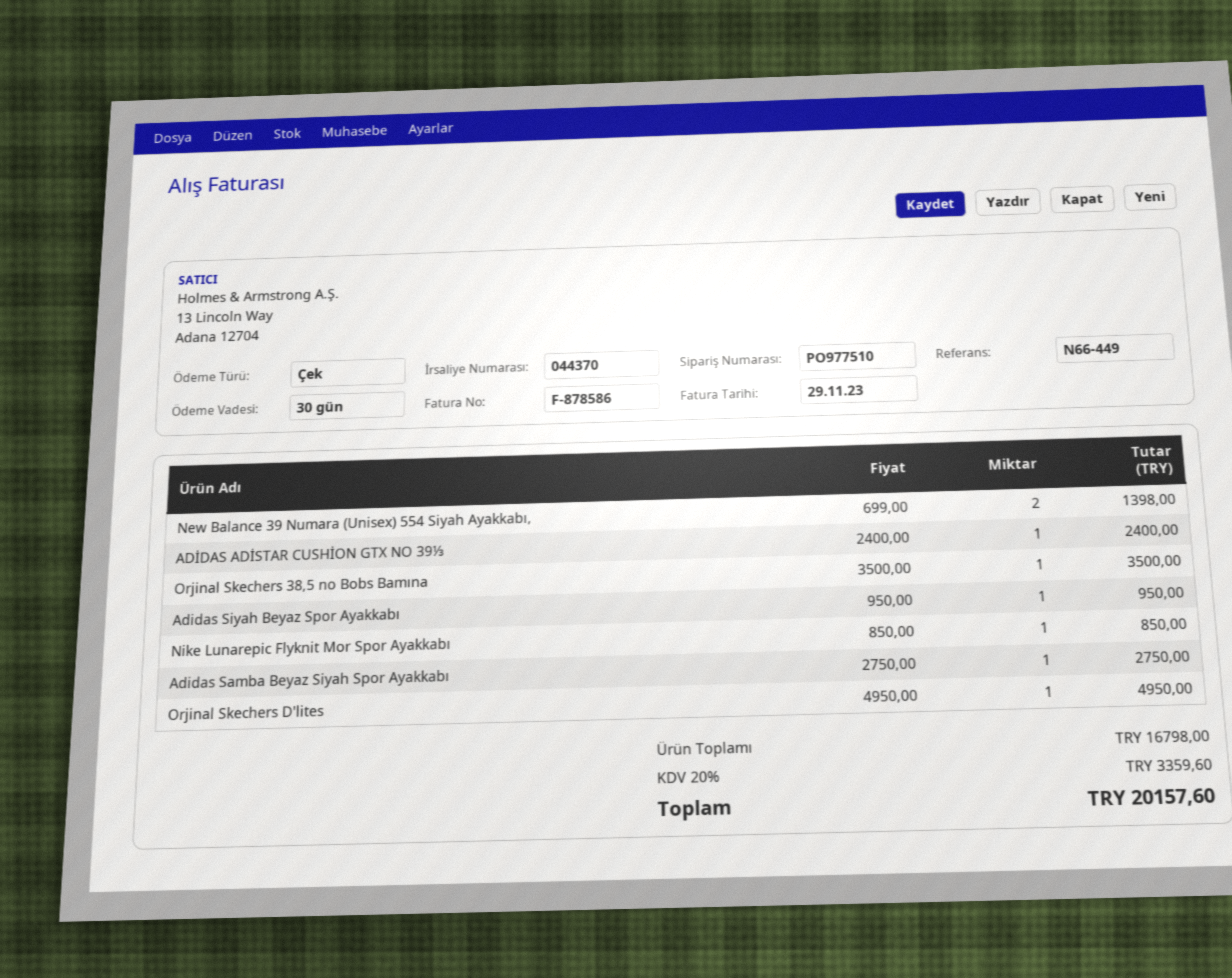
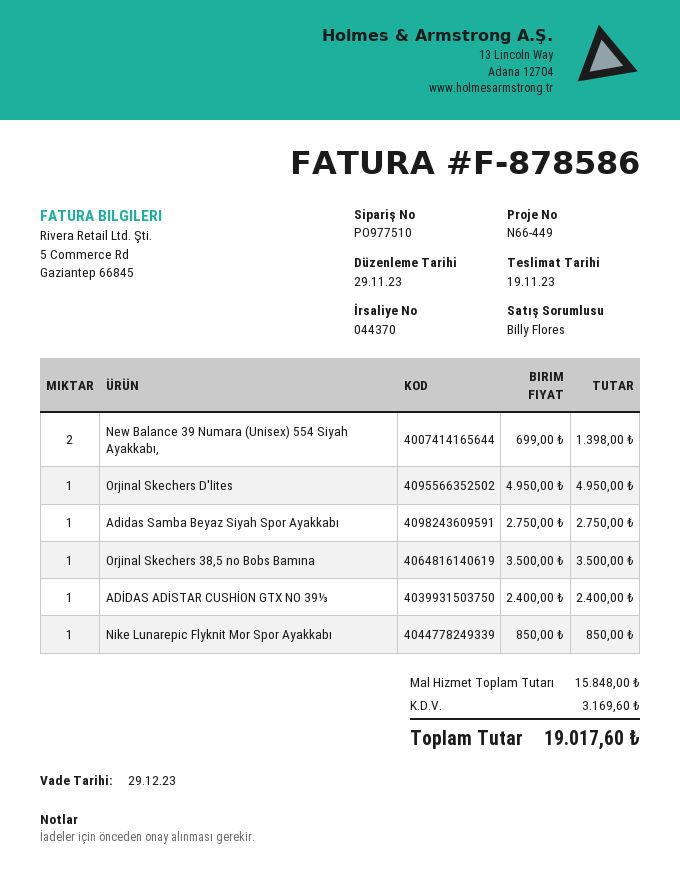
Adidas Siyah Beyaz Spor Ayakkabı: 1 x 950.00 = 950.00 -> none
subtotal: 16798.00 -> 15848.00
tax: 3359.60 -> 3169.60
total: 20157.60 -> 19017.60

